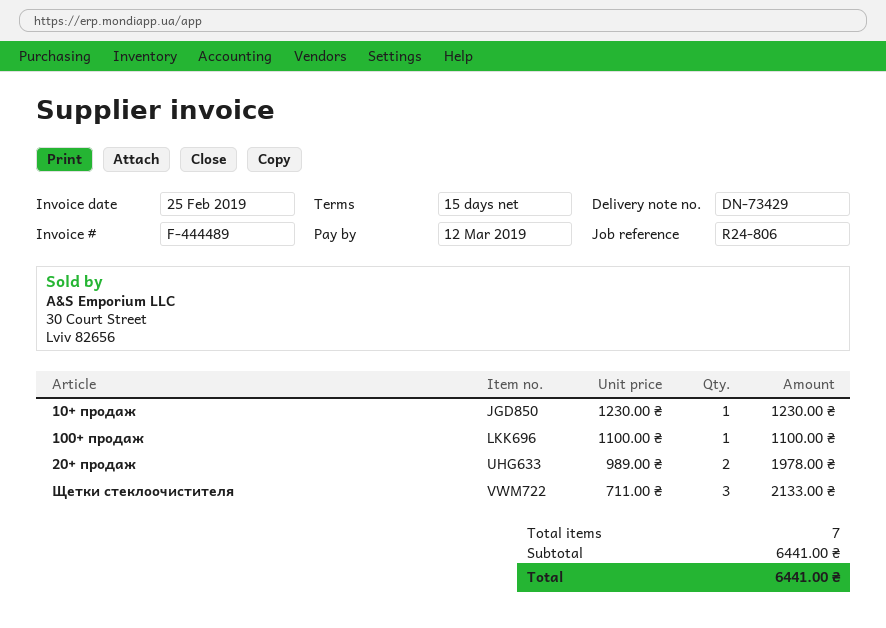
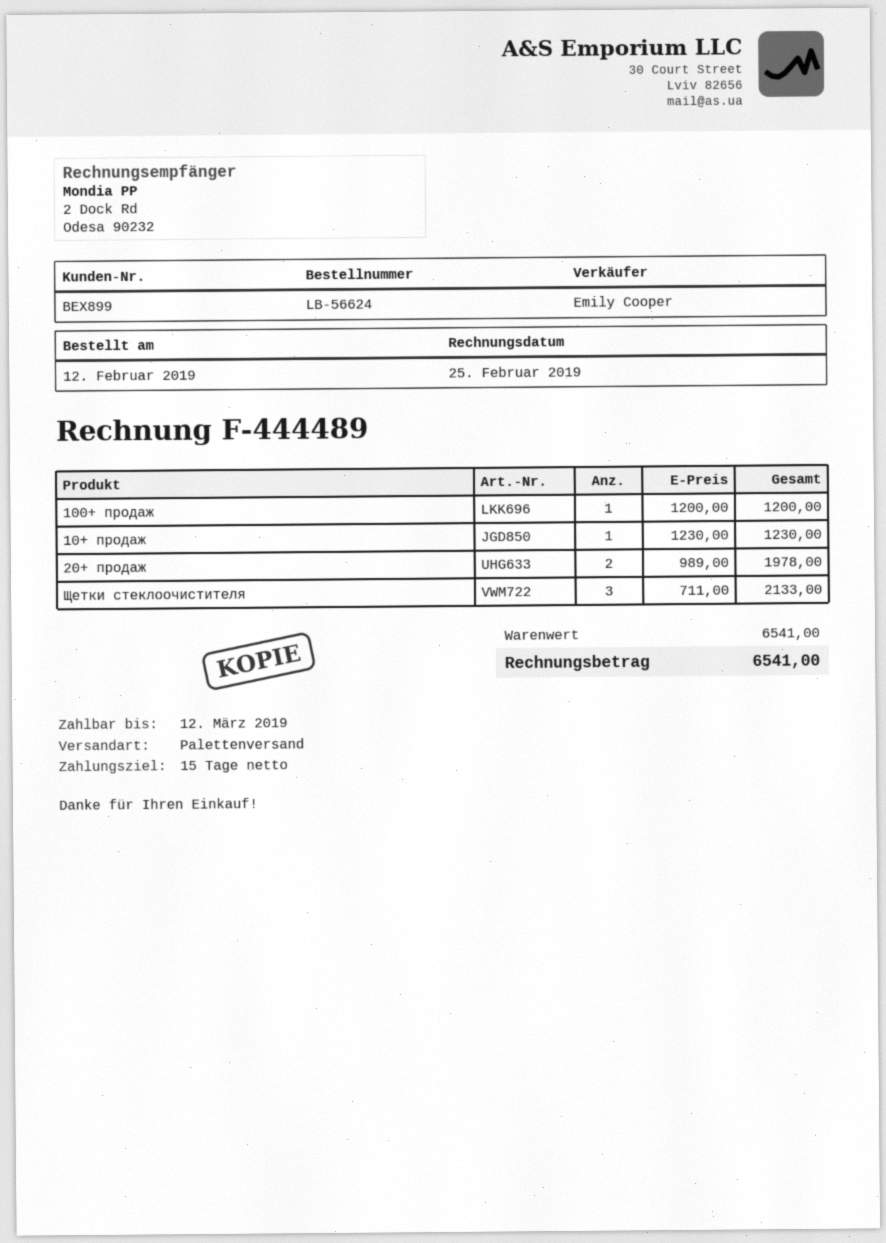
100+ продаж: 1 x 1100.00 = 1100.00 -> 1 x 1200.00 = 1200.00
subtotal: 6441.00 -> 6541.00
total: 6441.00 -> 6541.00

